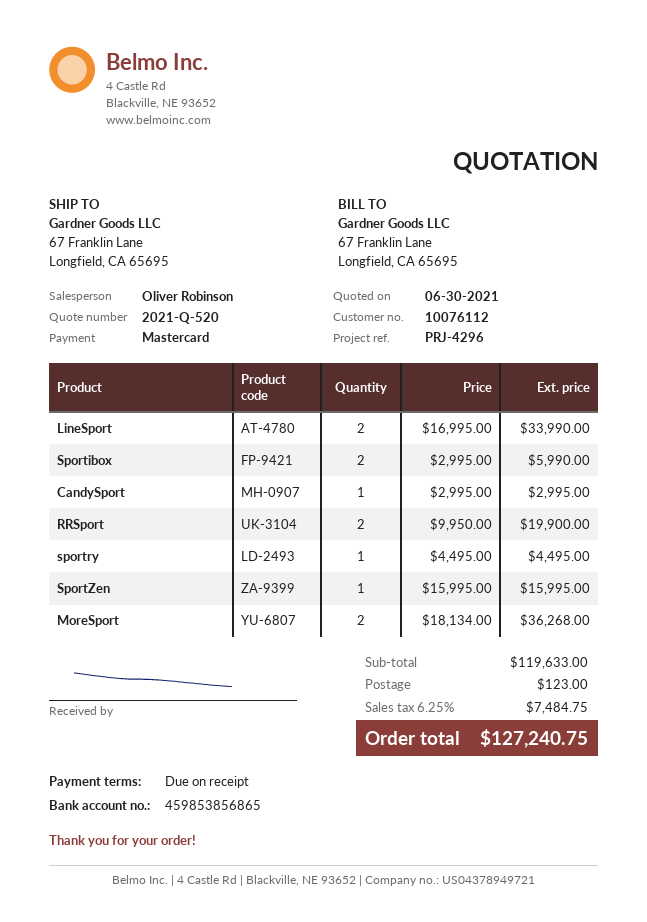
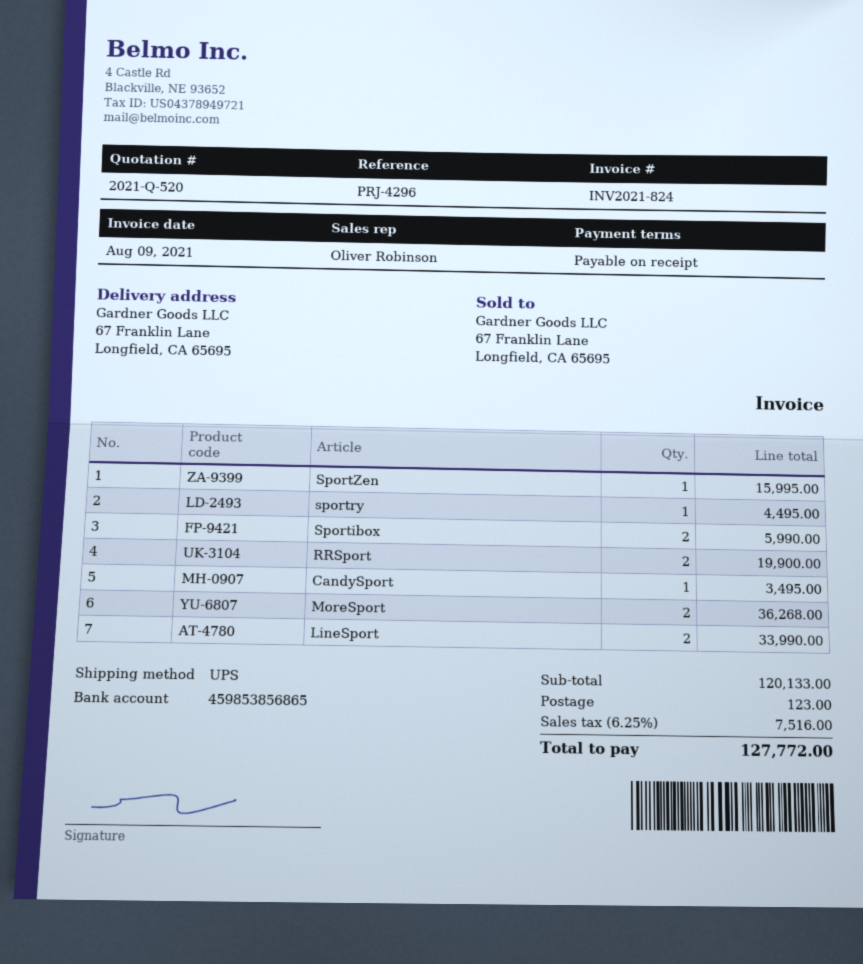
CandySport: 1 for 2995.00 -> 1 for 3495.00
subtotal: 119633.00 -> 120133.00
tax: 6.25% = 7484.75 -> 6.25% = 7516.00
total: 127240.75 -> 127772.00

